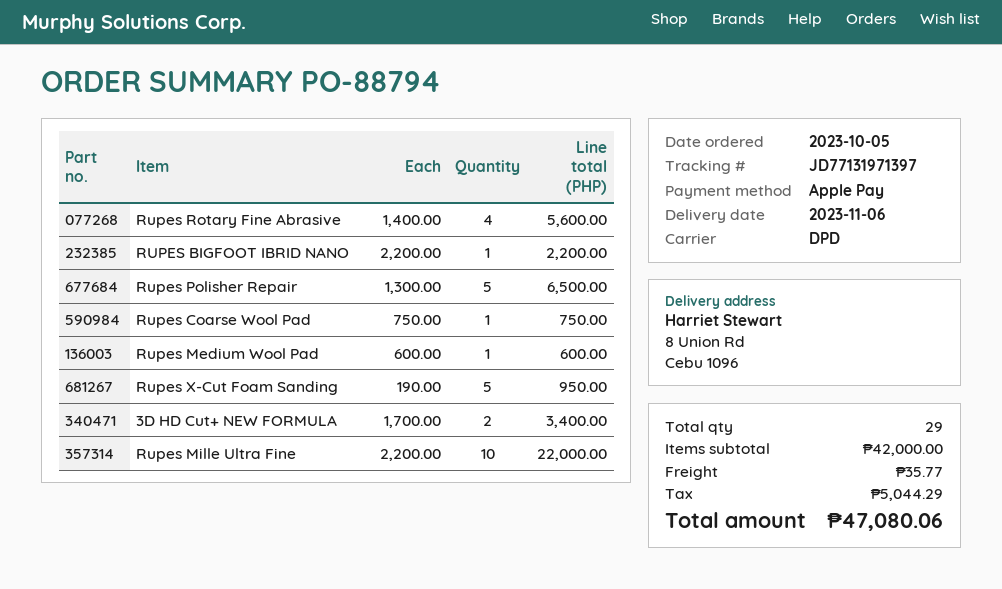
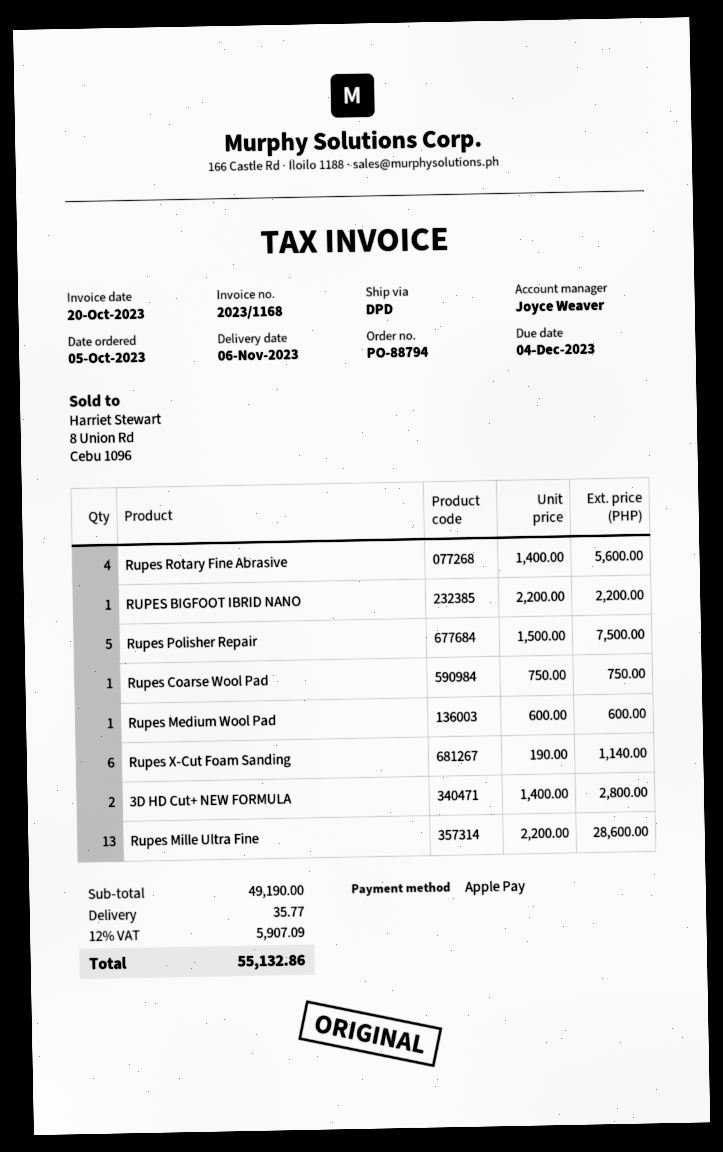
Rupes Polisher Repair: 5 x 1300.00 = 6500.00 -> 5 x 1500.00 = 7500.00
Rupes X-Cut Foam Sanding: 5 x 190.00 = 950.00 -> 6 x 190.00 = 1140.00
3D HD Cut+ NEW FORMULA: 2 x 1700.00 = 3400.00 -> 2 x 1400.00 = 2800.00
Rupes Mille Ultra Fine: 10 x 2200.00 = 22000.00 -> 13 x 2200.00 = 28600.00
subtotal: 42000.00 -> 49190.00
tax: 5044.29 -> 5907.09
total: 47080.06 -> 55132.86

